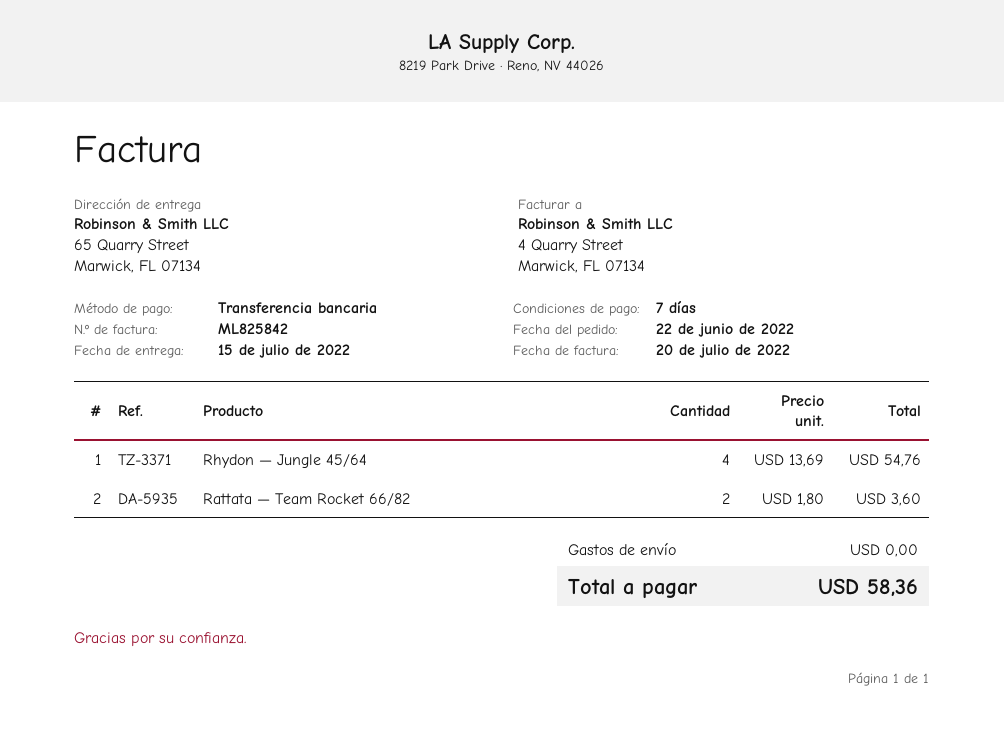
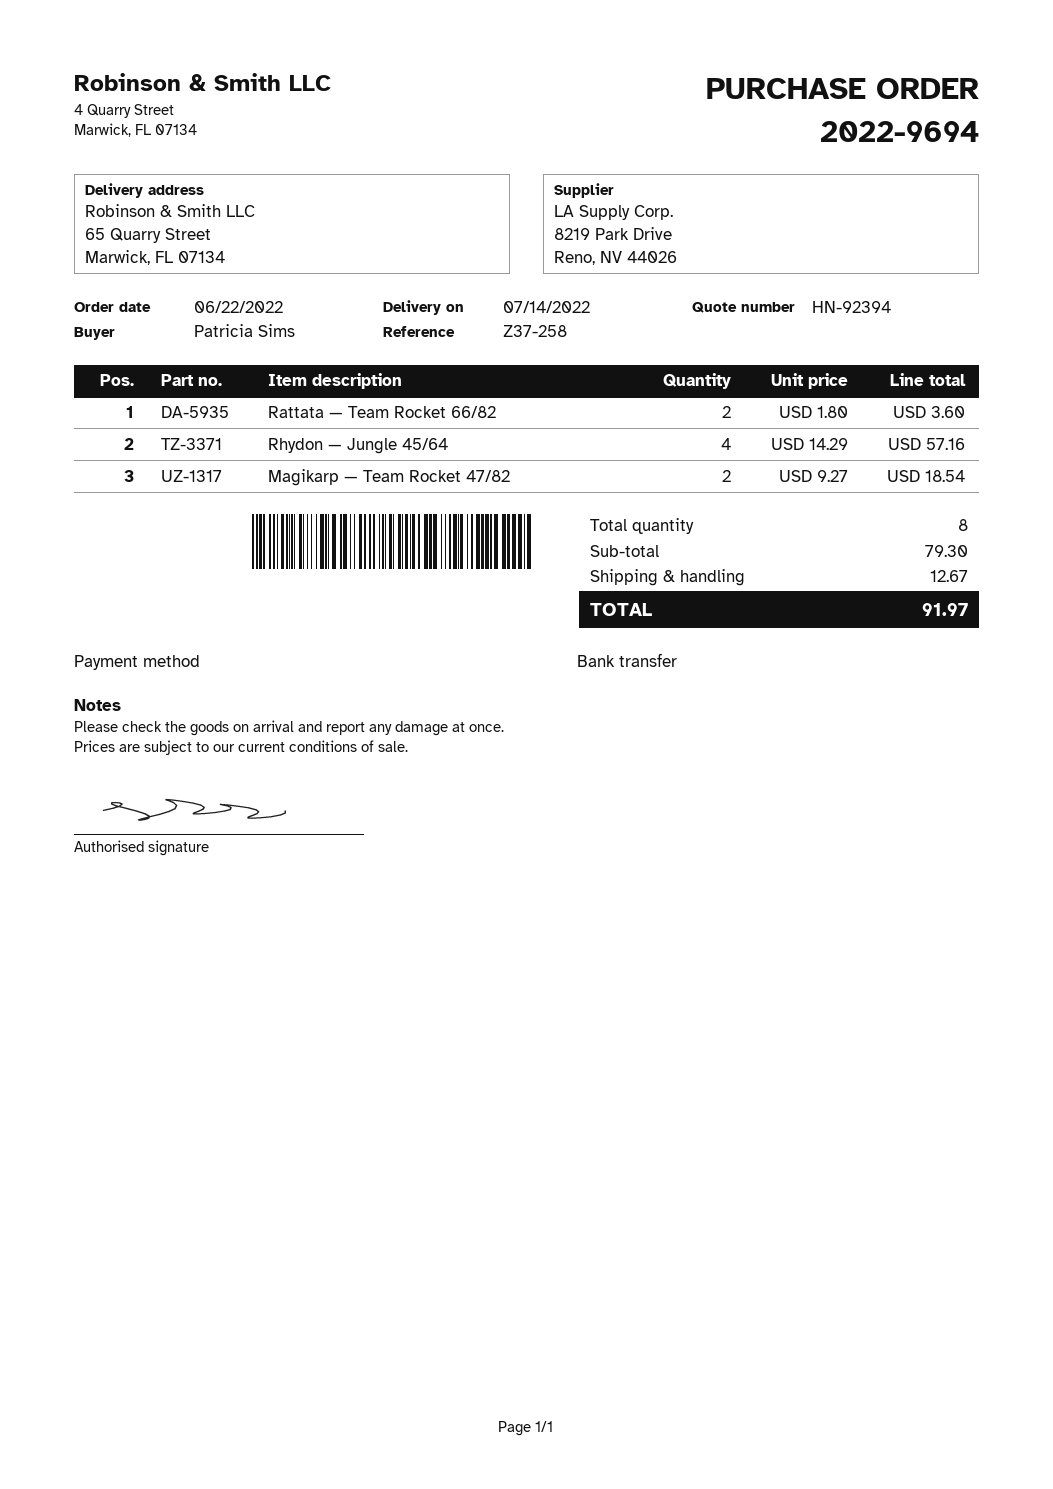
delivery date: 2022-07-15 -> 2022-07-14
Rhydon — Jungle 45/64: 4 x 13.69 = 54.76 -> 4 x 14.29 = 57.16
Magikarp — Team Rocket 47/82: none -> 2 x 9.27 = 18.54
shipping: 0.00 -> 12.67
total: 58.36 -> 91.97

